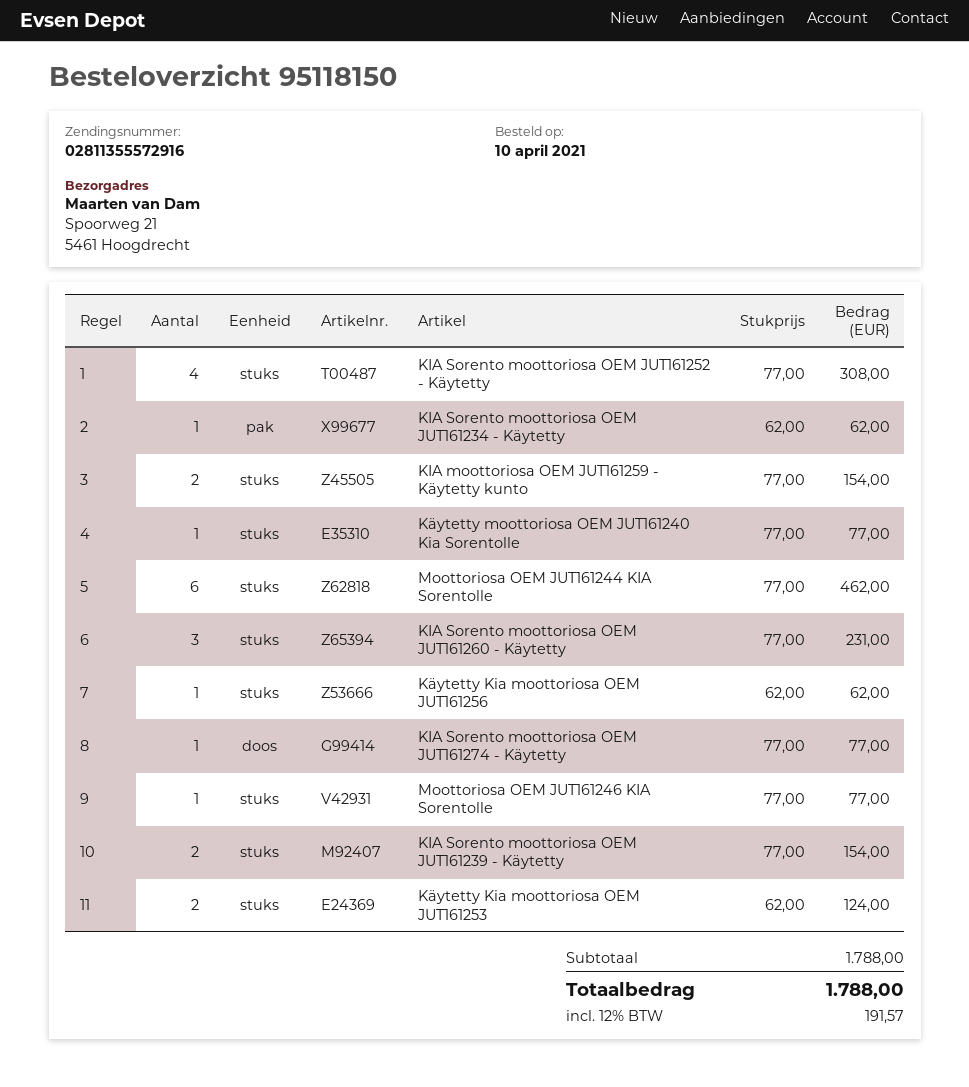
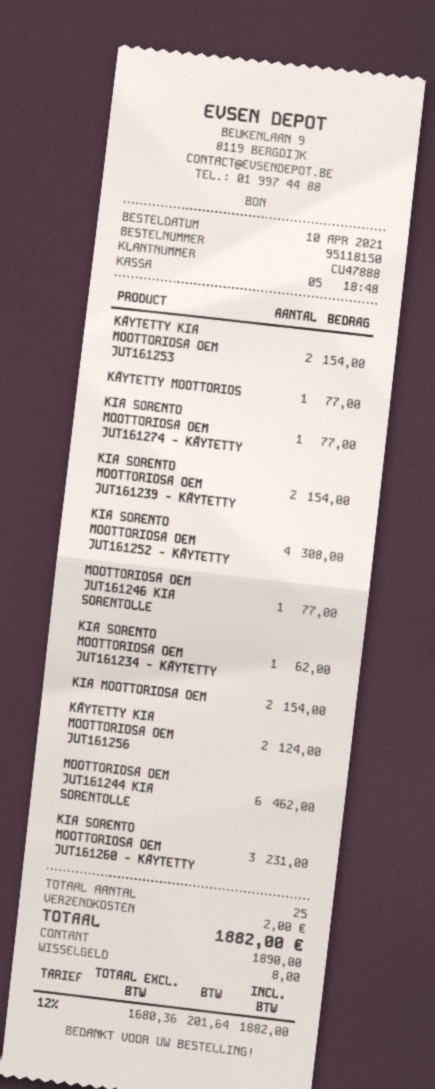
Käytetty Kia moottoriosa OEM JUT161256: 1 for 62.00 -> 2 for 124.00
Käytetty Kia moottoriosa OEM JUT161253: 2 for 124.00 -> 2 for 154.00
shipping: none -> 2.00
tax: 12% = 191.57 -> 12% = 201.64
total: 1788.00 -> 1882.00

